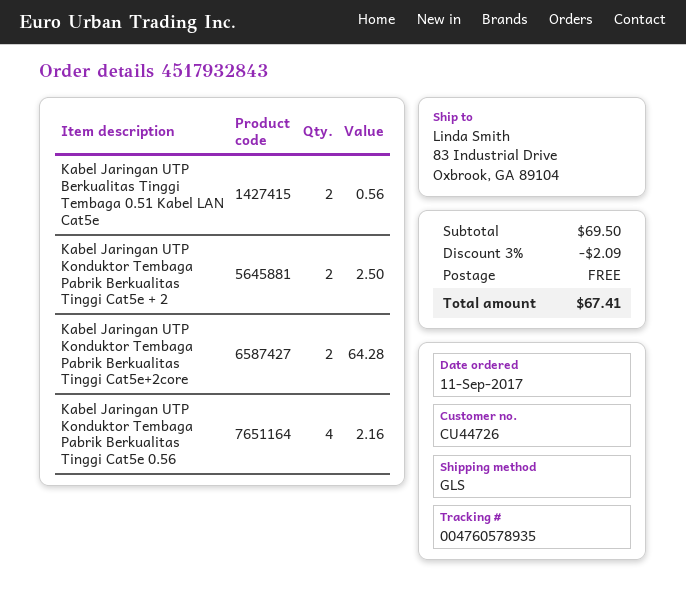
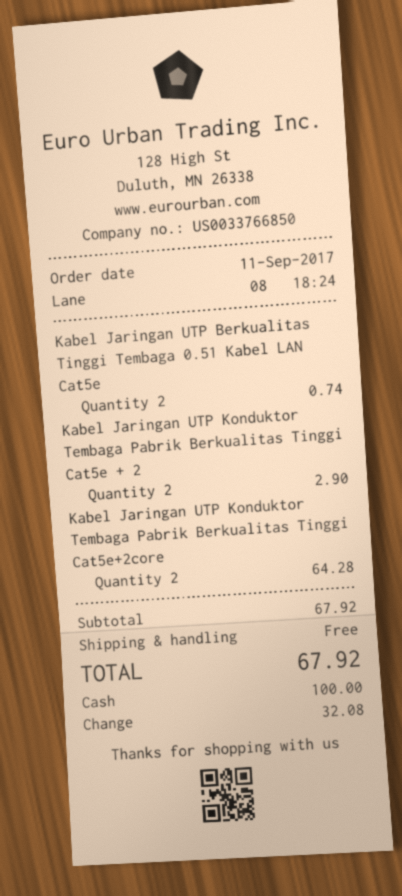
Kabel Jaringan UTP Berkualitas Tinggi Tembaga 0.51 Kabel LAN Cat5e: 2 for 0.56 -> 2 for 0.74
Kabel Jaringan UTP Konduktor Tembaga Pabrik Berkualitas Tinggi Cat5e + 2: 2 for 2.50 -> 2 for 2.90
Kabel Jaringan UTP Konduktor Tembaga Pabrik Berkualitas Tinggi Cat5e 0.56: 4 for 2.16 -> none
subtotal: 69.50 -> 67.92
discount: 3% = 2.09 -> none
total: 67.41 -> 67.92

